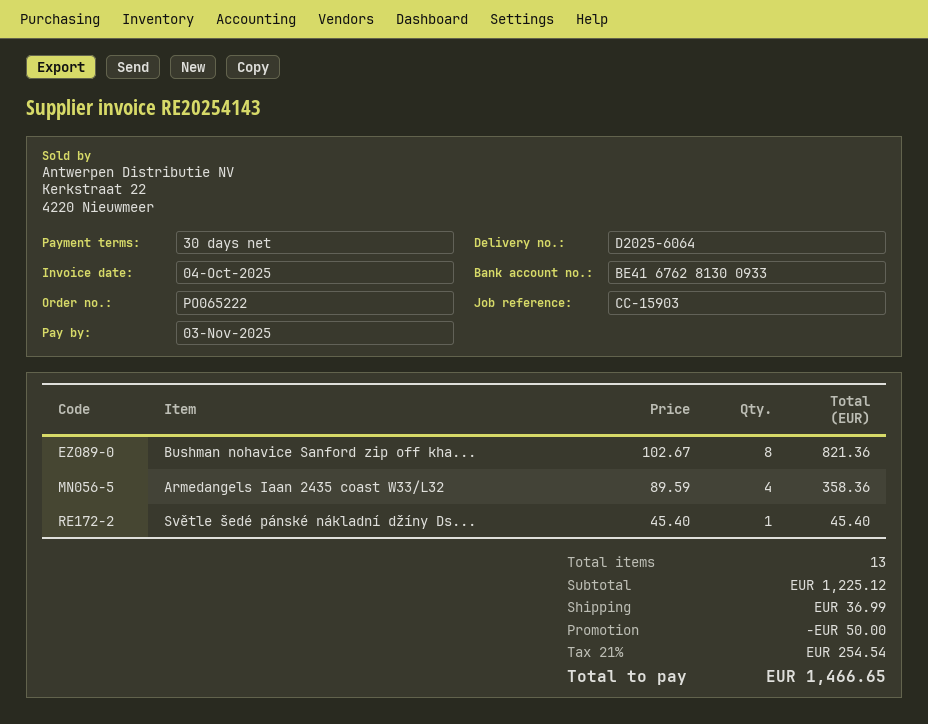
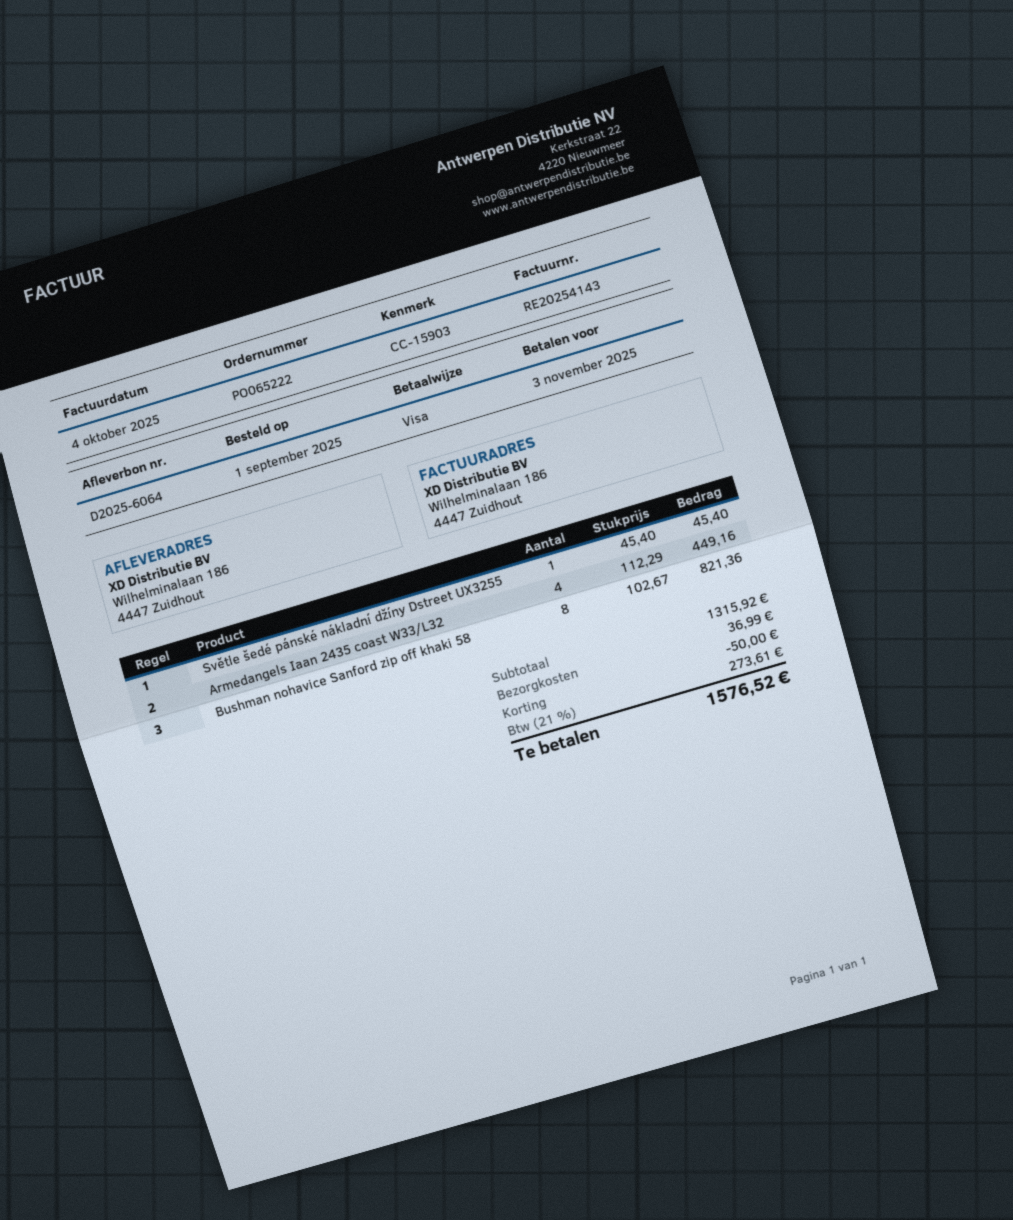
Armedangels Iaan 2435 coast W33/L32: 4 x 89.59 = 358.36 -> 4 x 112.29 = 449.16
subtotal: 1225.12 -> 1315.92
tax: 21% = 254.54 -> 21% = 273.61
total: 1466.65 -> 1576.52

